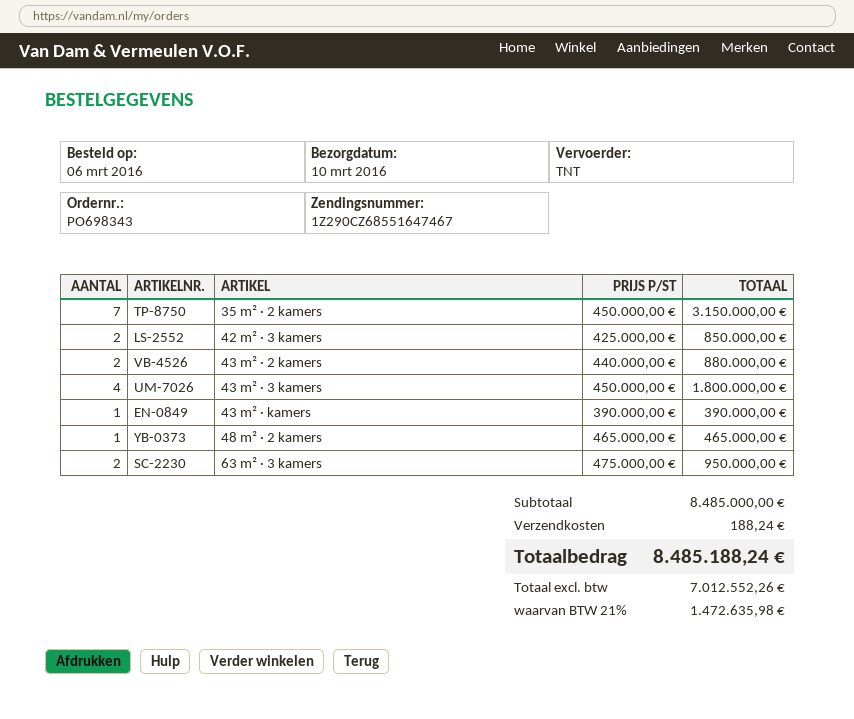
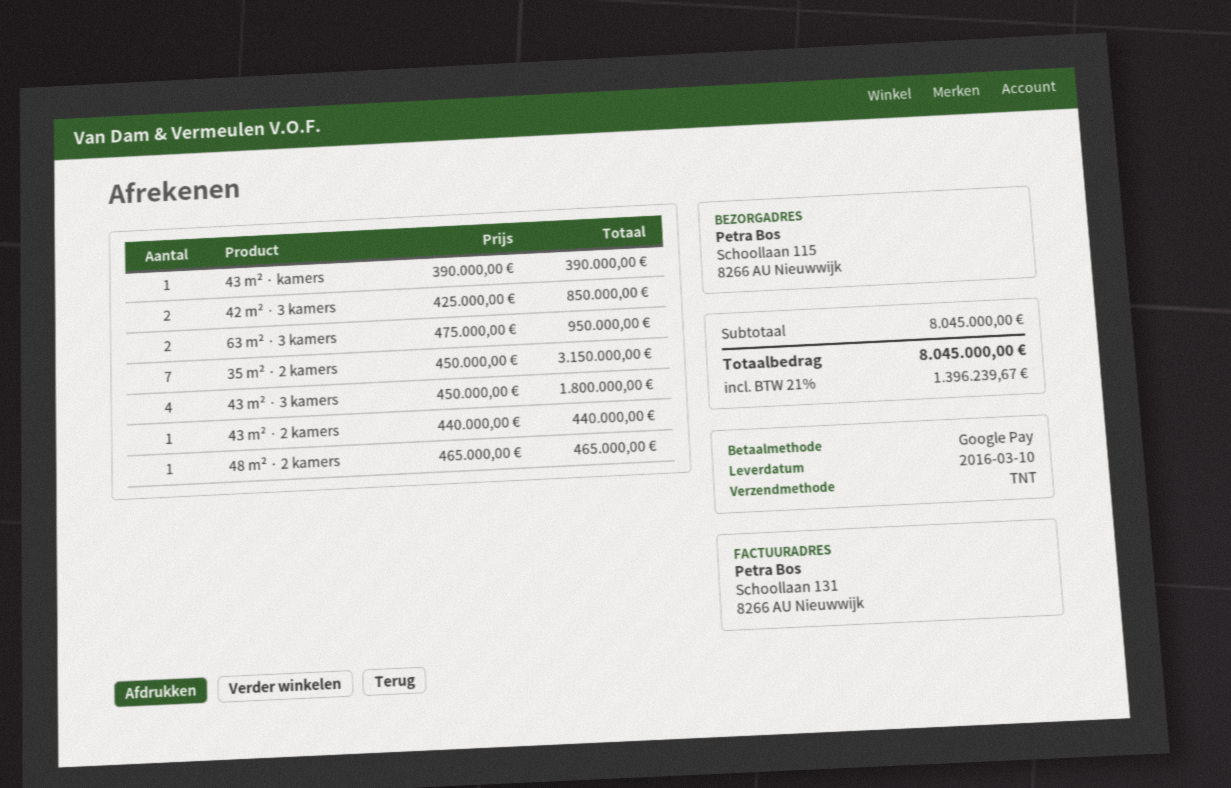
43 m² · 2 kamers: 2 x 440000.00 = 880000.00 -> 1 x 440000.00 = 440000.00
subtotal: 8485000.00 -> 8045000.00
shipping: 188.24 -> none
tax: 21% = 1472635.98 -> 21% = 1396239.67
total: 8485188.24 -> 8045000.00

